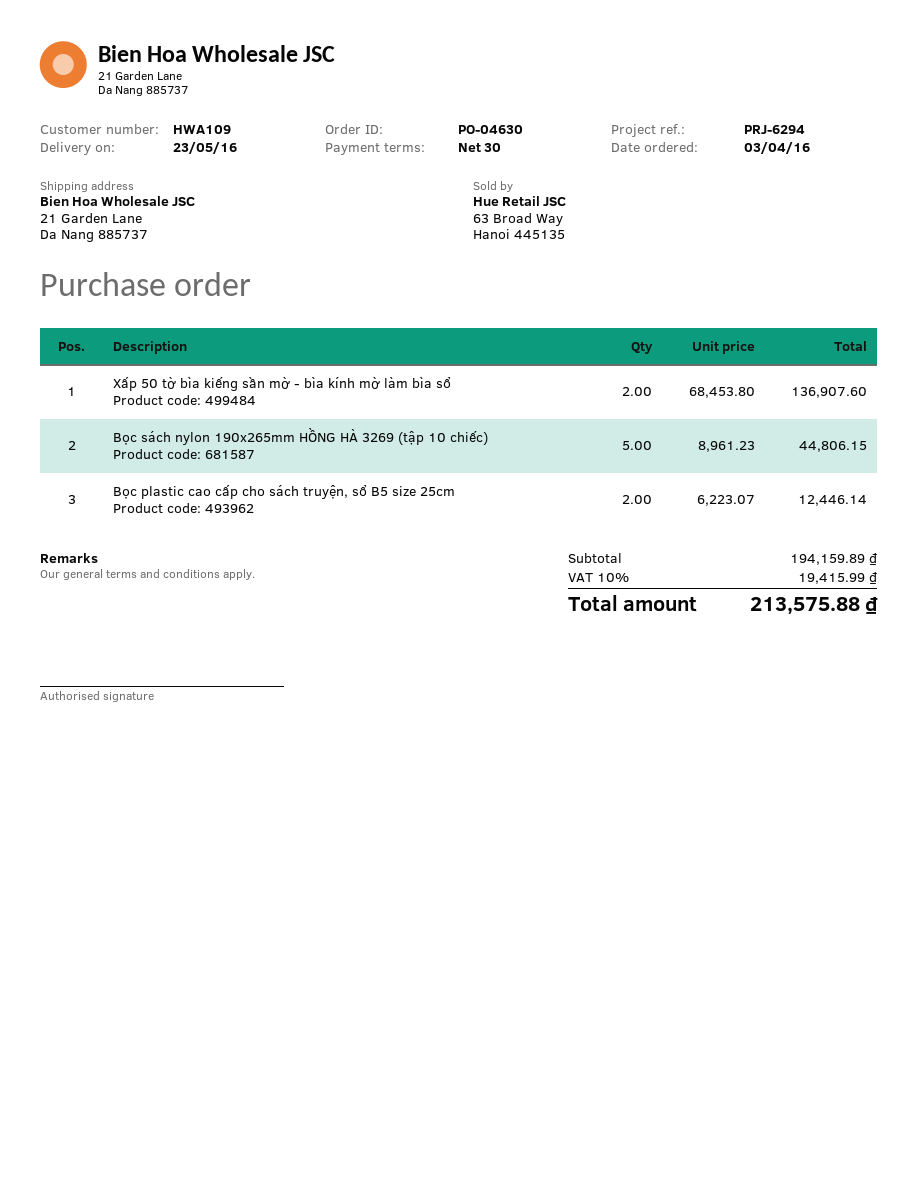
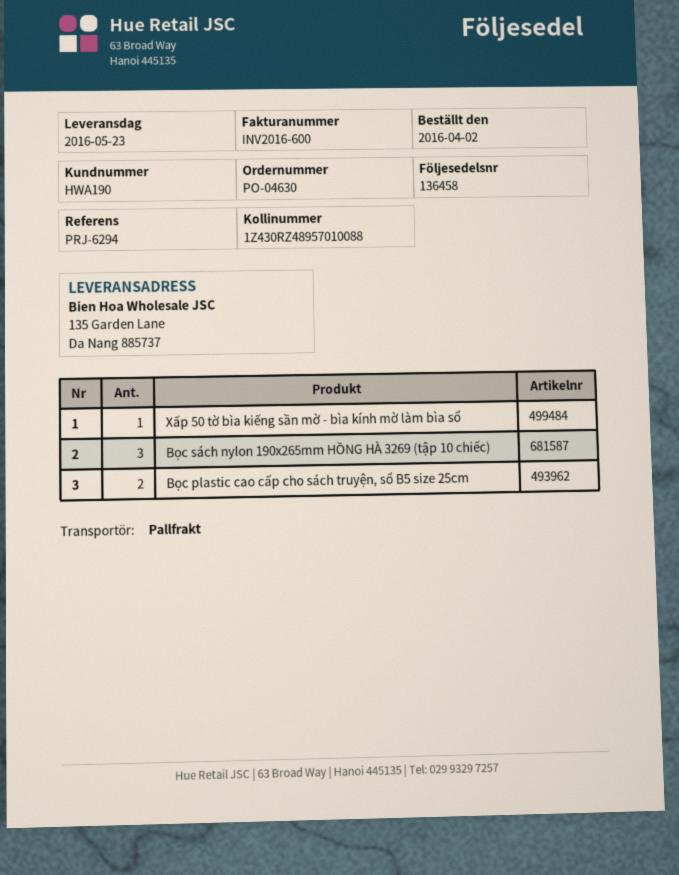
order date: 2016-04-03 -> 2016-04-02
customer number: HWA109 -> HWA190
ship to: 21 Garden Lane, Da Nang 885737 -> 135 Garden Lane, Da Nang 885737
Xấp 50 tờ bìa kiếng sần mờ - bìa kính mờ làm bìa sổ: 2 -> 1
Bọc sách nylon 190x265mm HỒNG HÀ 3269 (tập 10 chiếc): 5 -> 3

